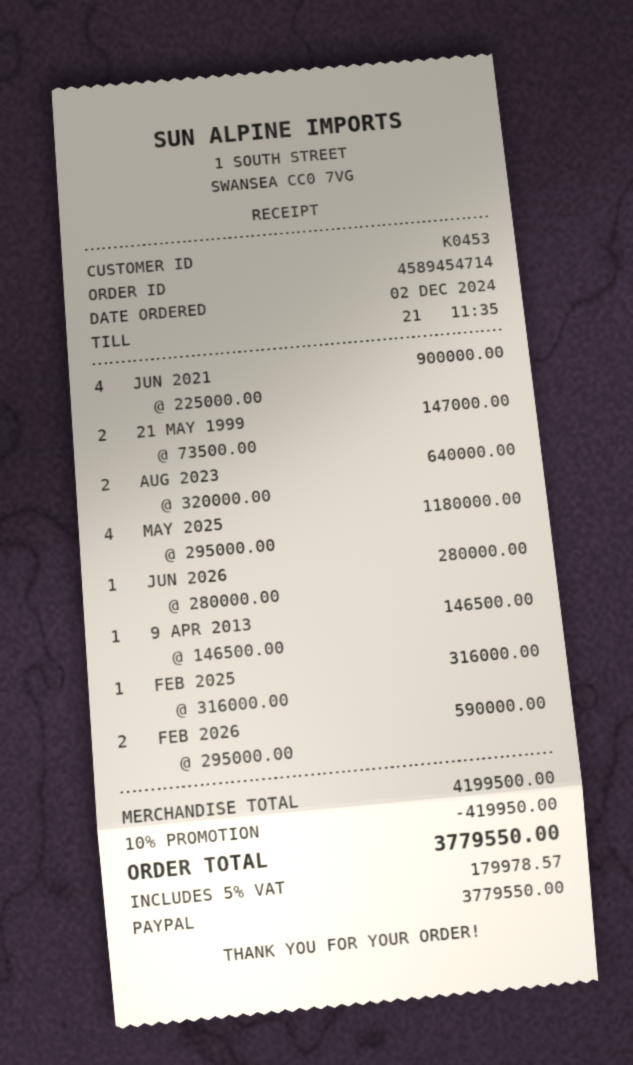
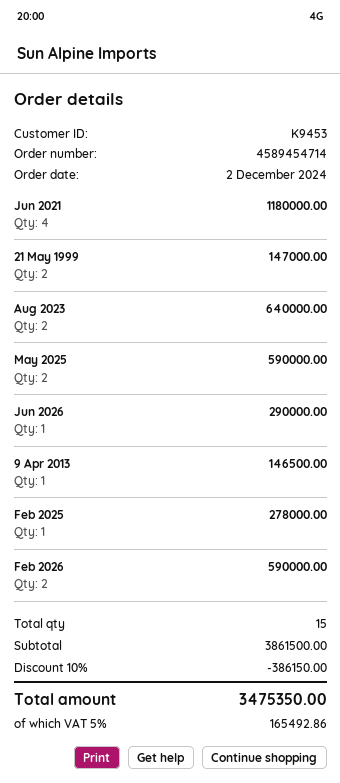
customer number: K0453 -> K9453
JUN 2021: 4 for 900000.00 -> 4 for 1180000.00
MAY 2025: 4 for 1180000.00 -> 2 for 590000.00
JUN 2026: 1 for 280000.00 -> 1 for 290000.00
FEB 2025: 1 for 316000.00 -> 1 for 278000.00
subtotal: 4199500.00 -> 3861500.00
discount: 10% = 419950.00 -> 10% = 386150.00
tax: 5% = 179978.57 -> 5% = 165492.86
total: 3779550.00 -> 3475350.00

